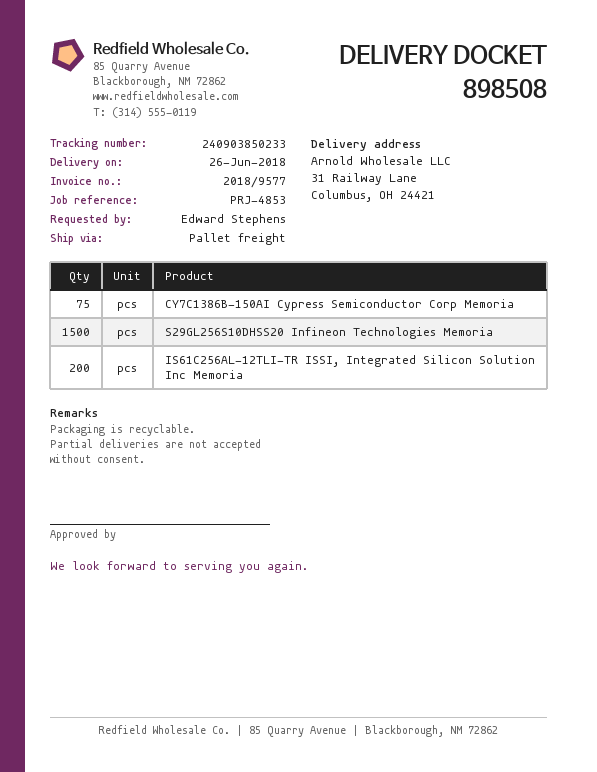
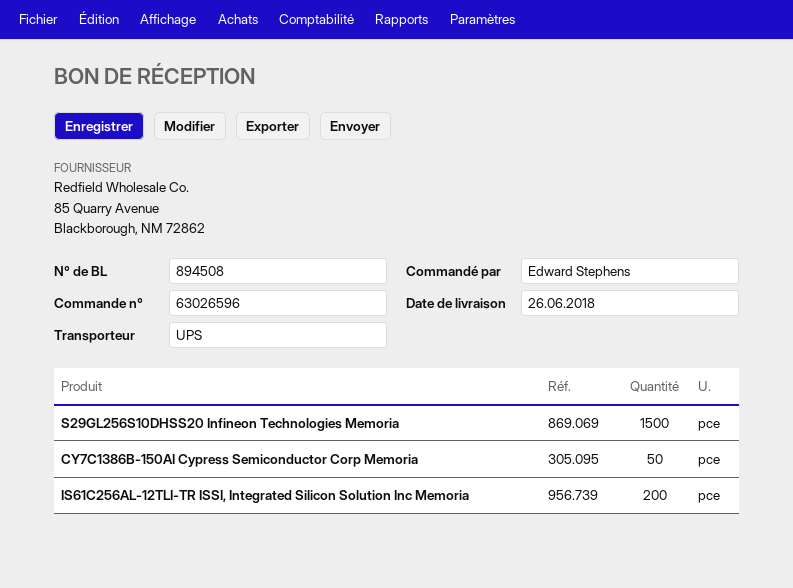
delivery note number: 898508 -> 894508
shipping method: pallet freight -> UPS
CY7C1386B-150AI Cypress Semiconductor Corp Memoria: 75 -> 50

